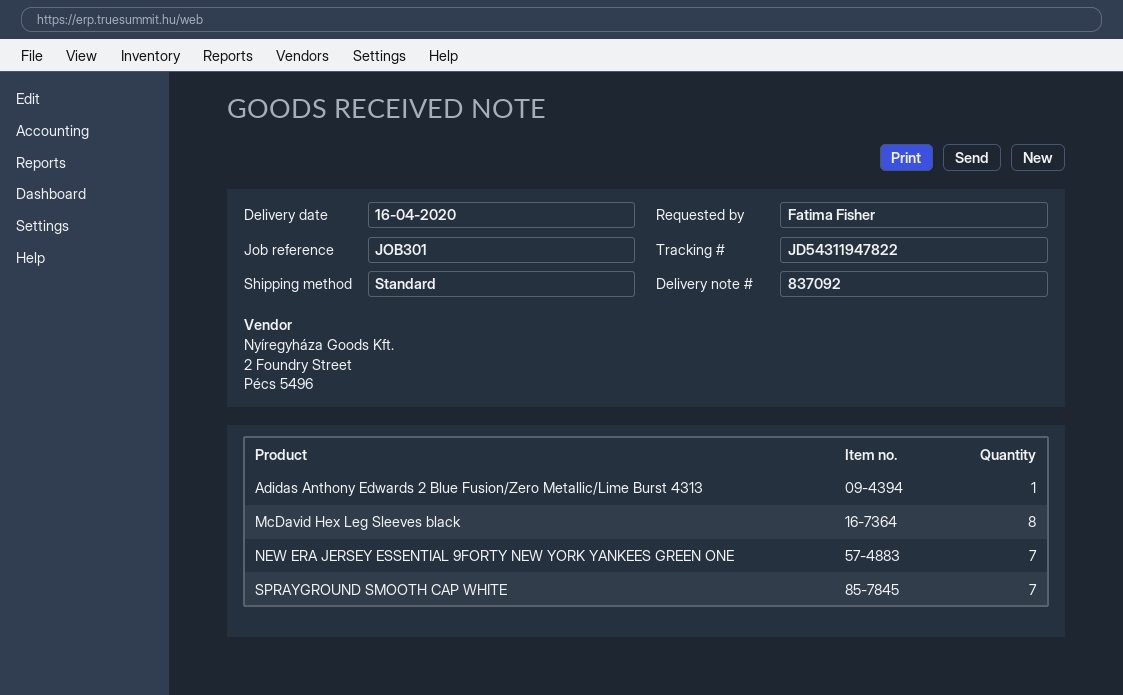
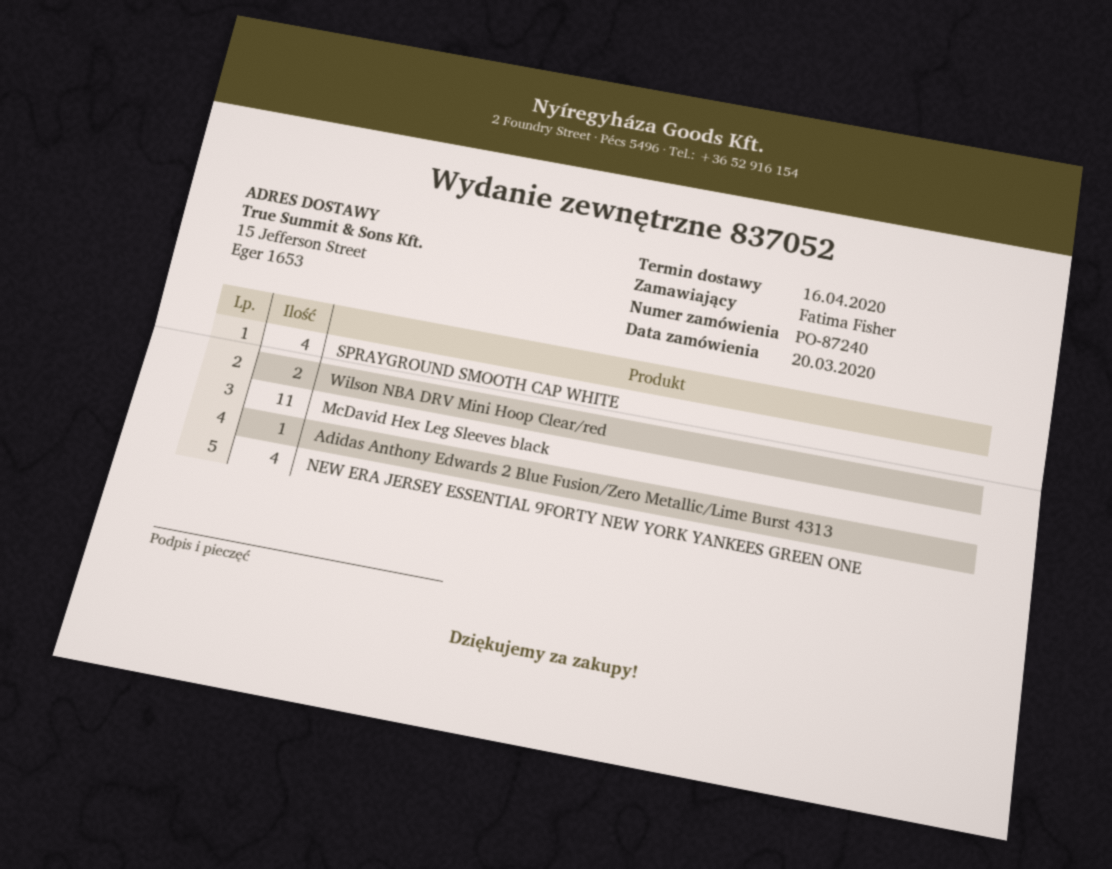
delivery note number: 837092 -> 837052
McDavid Hex Leg Sleeves black: 8 -> 11
NEW ERA JERSEY ESSENTIAL 9FORTY NEW YORK YANKEES GREEN ONE: 7 -> 4
SPRAYGROUND SMOOTH CAP WHITE: 7 -> 4
Wilson NBA DRV Mini Hoop Clear/red: none -> 2

